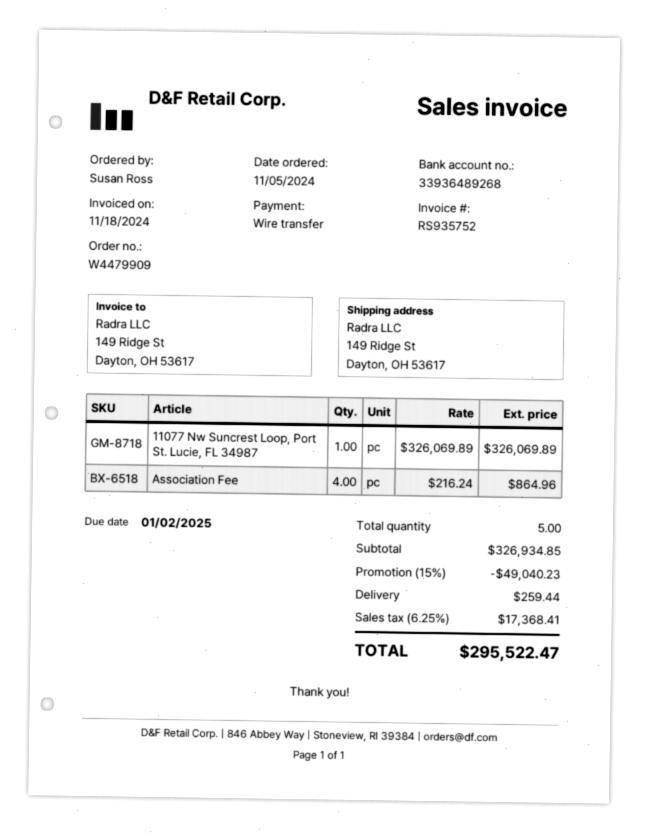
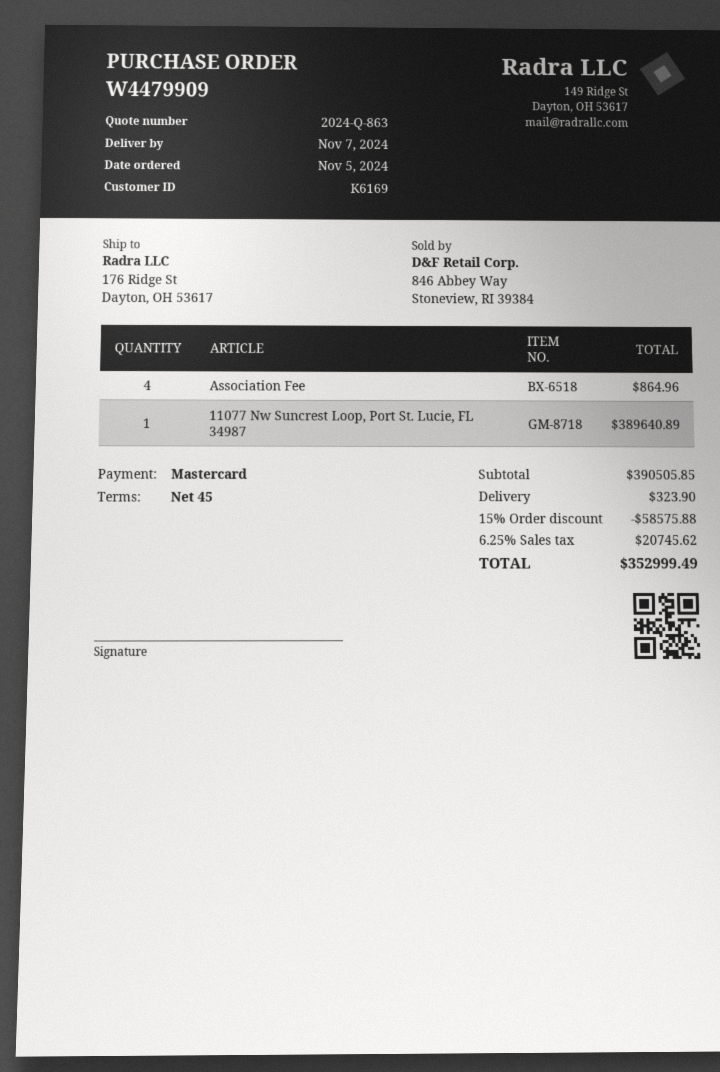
payment method: bank transfer -> Mastercard
ship to: 149 Ridge St, Dayton, OH 53617 -> 176 Ridge St, Dayton, OH 53617
11077 Nw Suncrest Loop, Port St. Lucie, FL 34987: 1 for 326069.89 -> 1 for 389640.89
subtotal: 326934.85 -> 390505.85
discount: 15% = 49040.23 -> 15% = 58575.88
shipping: 259.44 -> 323.90
tax: 6.25% = 17368.41 -> 6.25% = 20745.62
total: 295522.47 -> 352999.49

